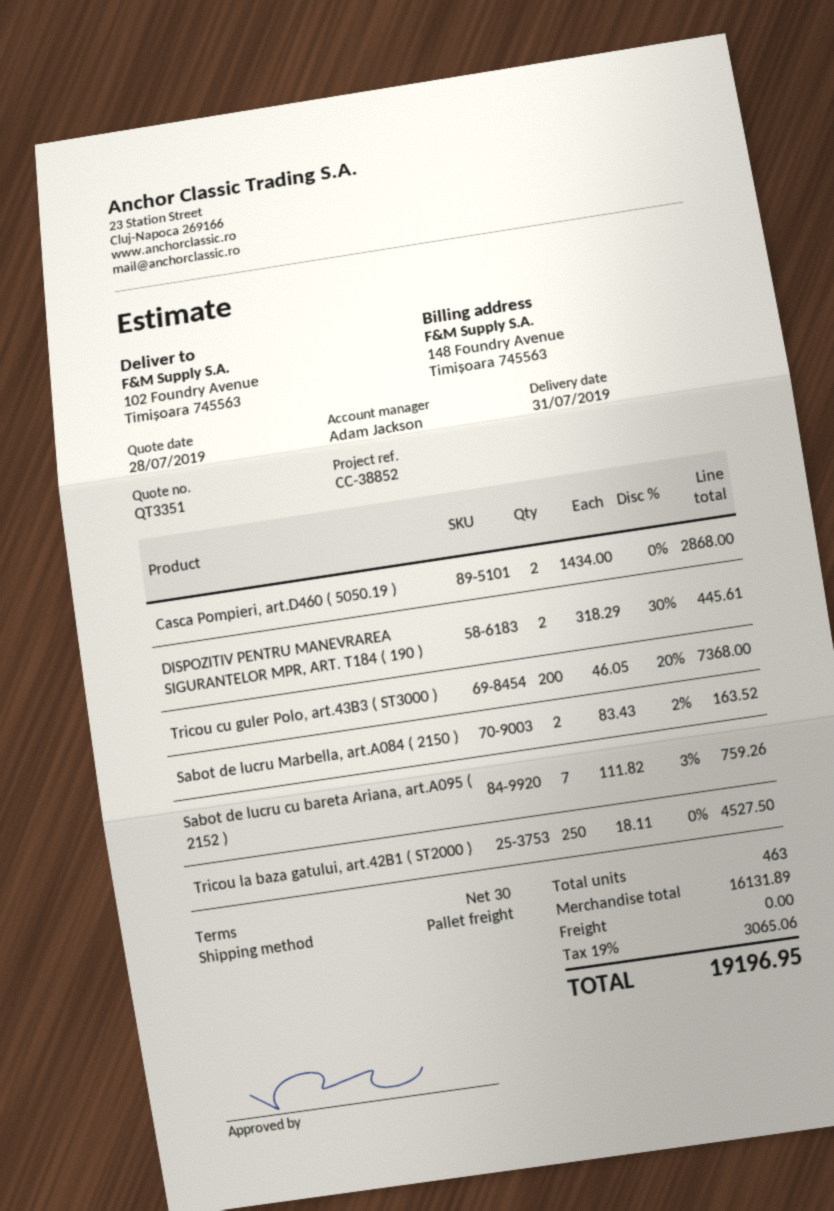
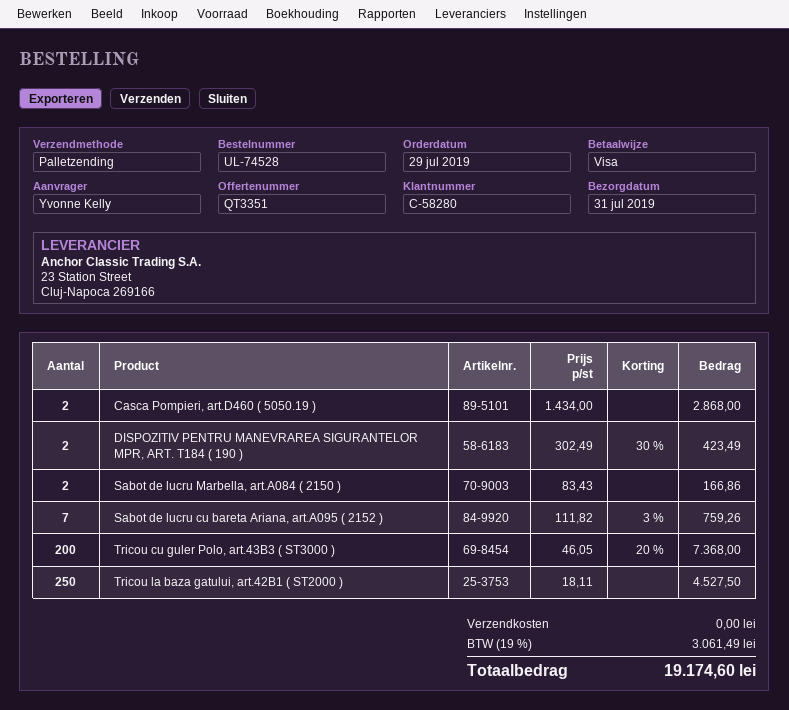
DISPOZITIV PENTRU MANEVRAREA SIGURANTELOR MPR, ART. T184 ( 190 ): 2 x 318.29 - 30% = 445.61 -> 2 x 302.49 - 30% = 423.49
Sabot de lucru Marbella, art.A084 ( 2150 ): 2 x 83.43 - 2% = 163.52 -> 2 x 83.43 = 166.86
tax: 19% = 3065.06 -> 19% = 3061.49
total: 19196.95 -> 19174.60

